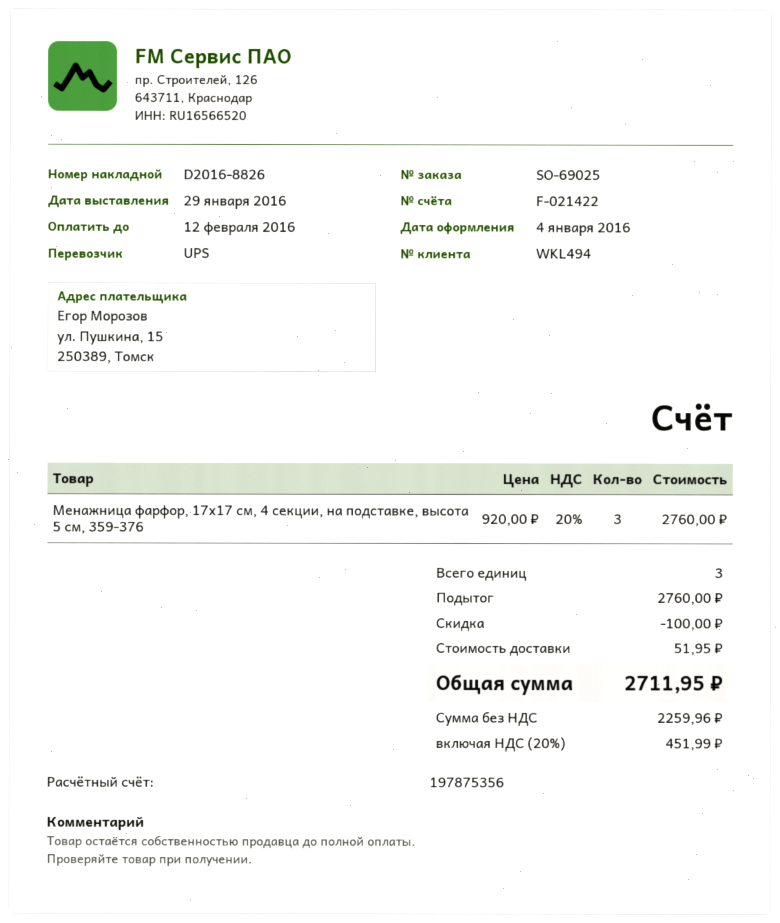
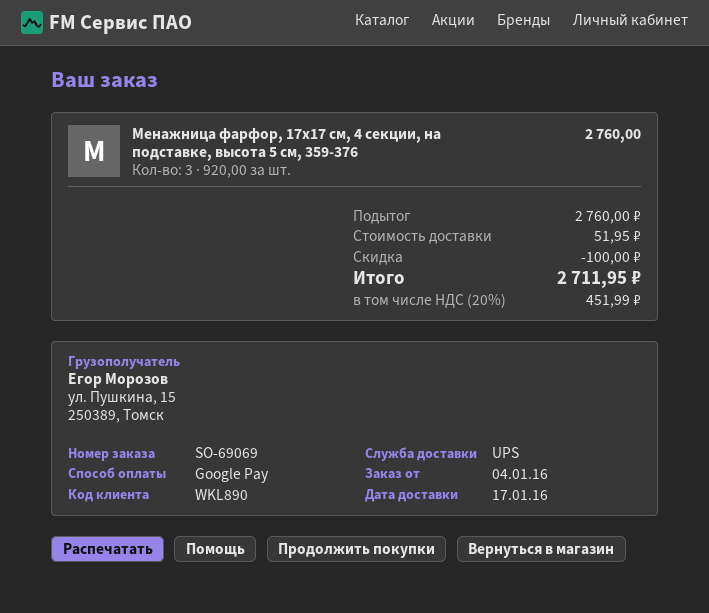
order number: SO-69025 -> SO-69069
customer number: WKL494 -> WKL890

